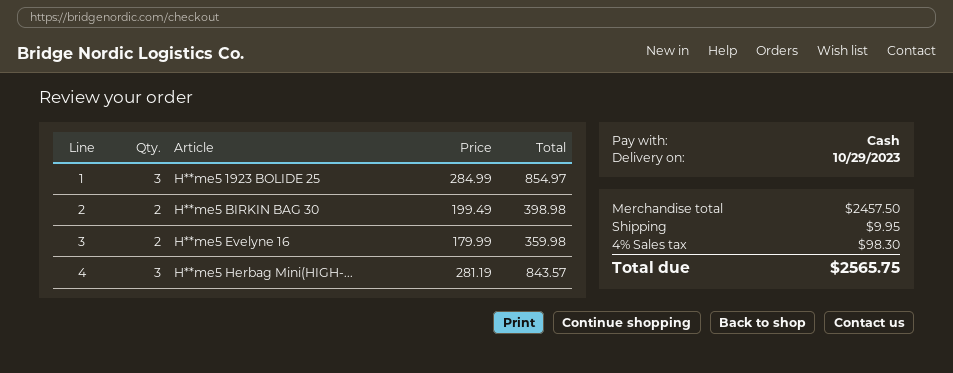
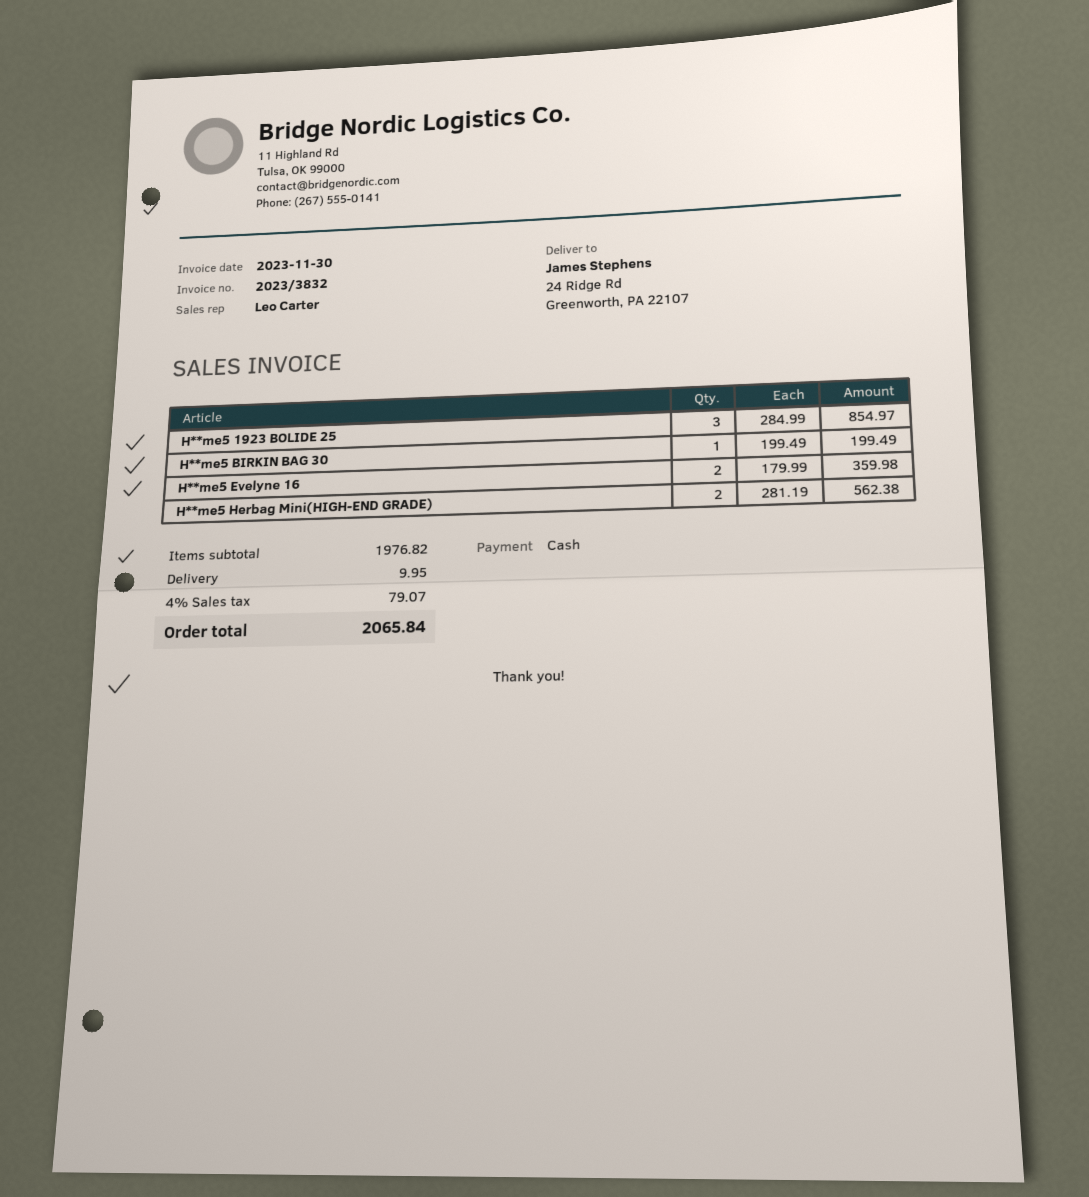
H**me5 BIRKIN BAG 30: 2 x 199.49 = 398.98 -> 1 x 199.49 = 199.49
H**me5 Herbag Mini(HIGH-...: 3 x 281.19 = 843.57 -> 2 x 281.19 = 562.38
subtotal: 2457.50 -> 1976.82
tax: 4% = 98.30 -> 4% = 79.07
total: 2565.75 -> 2065.84

